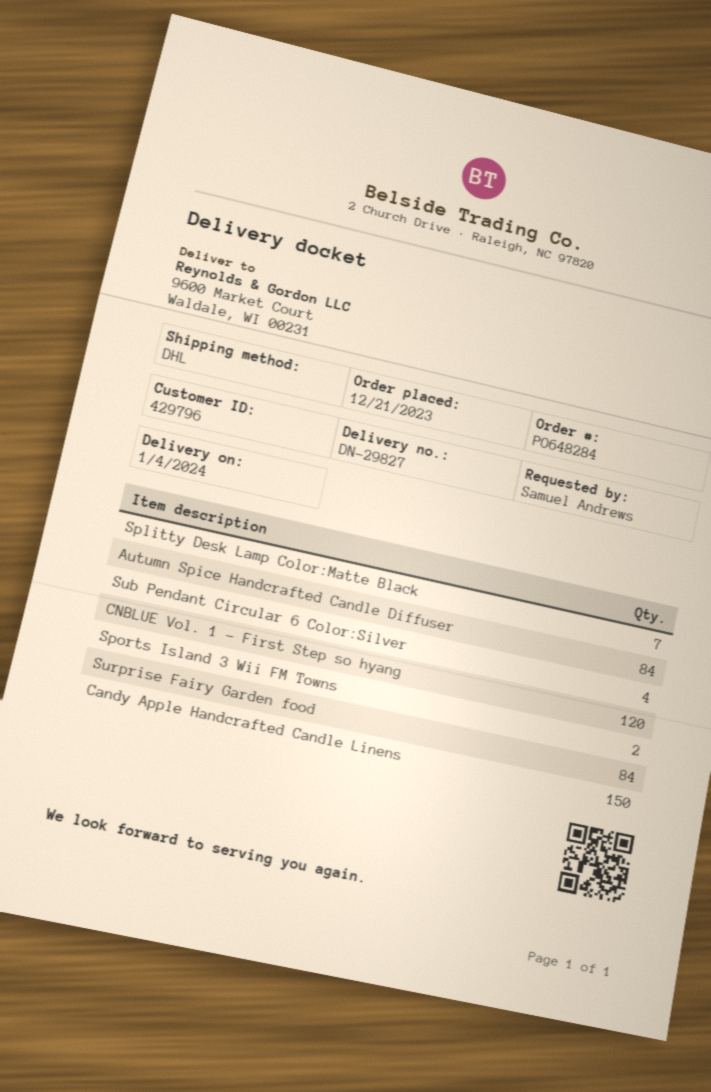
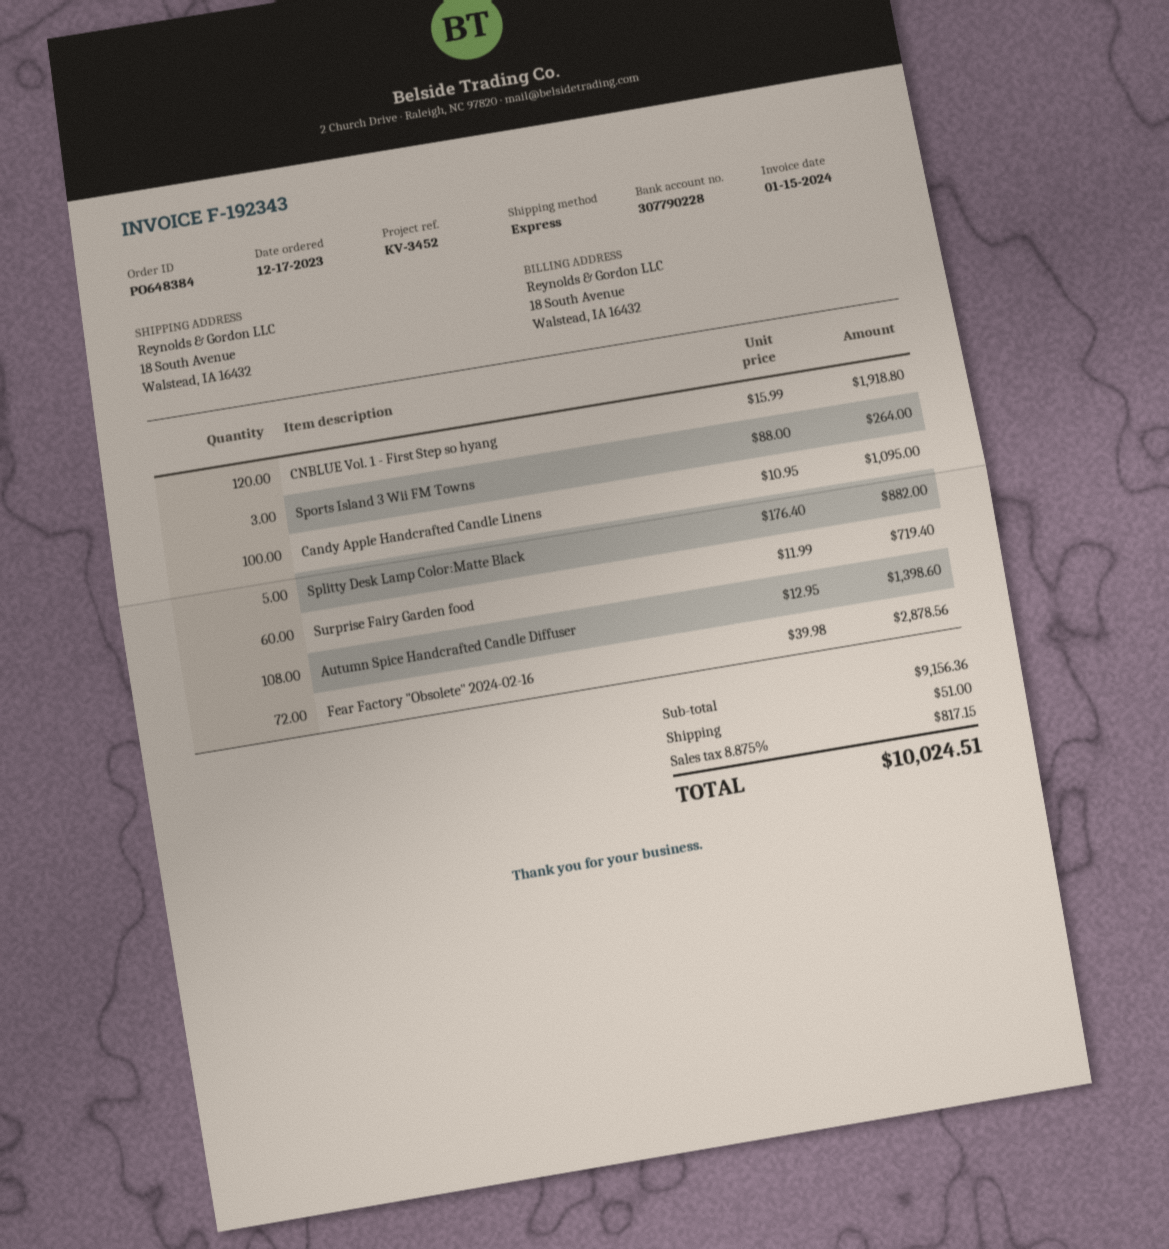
order number: PO648284 -> PO648384
order date: 2023-12-21 -> 2023-12-17
shipping method: DHL -> express
ship to: 9600 Market Court, Waldale, WI 00231 -> 18 South Avenue, Walstead, IA 16432
Splitty Desk Lamp Color:Matte Black: 7 -> 5
Autumn Spice Handcrafted Candle Diffuser: 84 -> 108
Sub Pendant Circular 6 Color:Silver: 4 -> none
Sports Island 3 Wii FM Towns: 2 -> 3
Surprise Fairy Garden food: 84 -> 60
Candy Apple Handcrafted Candle Linens: 150 -> 100
Fear Factory "Obsolete" 2024-02-16: none -> 72

